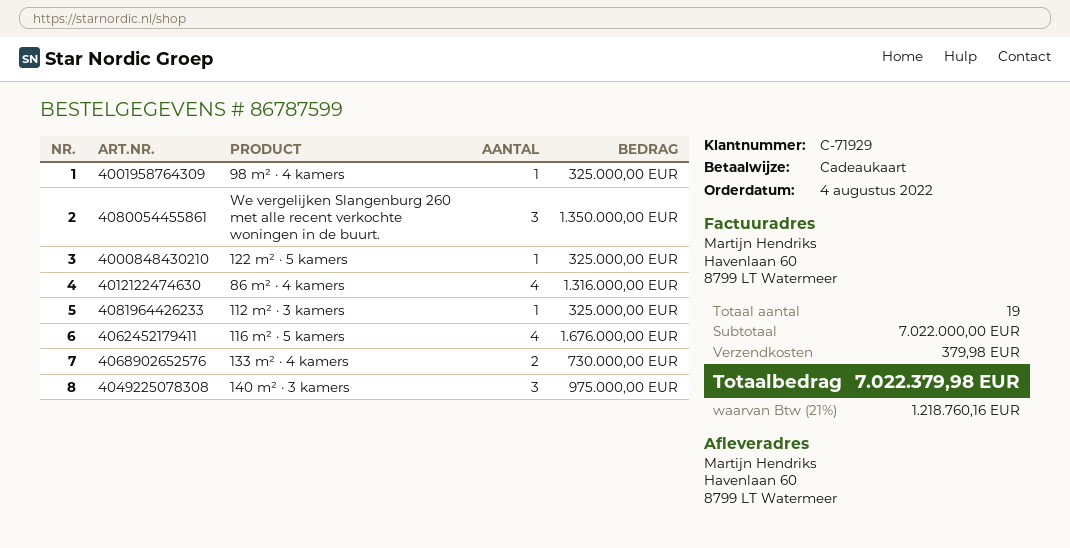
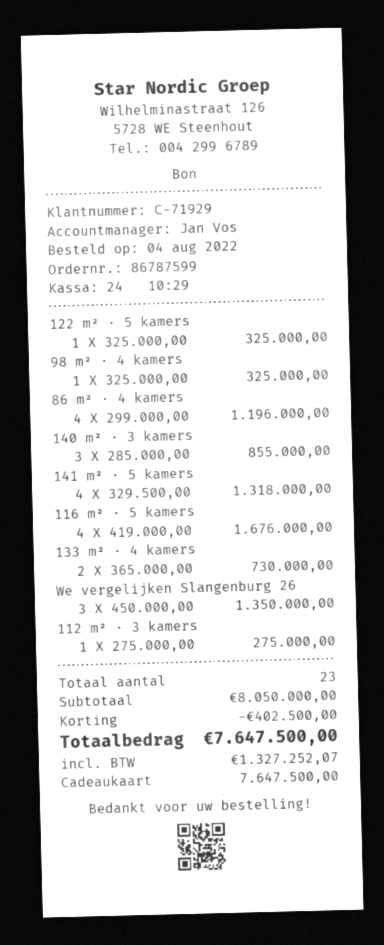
86 m² · 4 kamers: 4 for 1316000.00 -> 4 for 1196000.00
112 m² · 3 kamers: 1 for 325000.00 -> 1 for 275000.00
140 m² · 3 kamers: 3 for 975000.00 -> 3 for 855000.00
141 m² · 5 kamers: none -> 4 for 1318000.00
total quantity: 19 -> 23
subtotal: 7022000.00 -> 8050000.00
discount: none -> 402500.00
shipping: 379.98 -> none
tax: 1218760.16 -> 1327252.07
total: 7022379.98 -> 7647500.00

